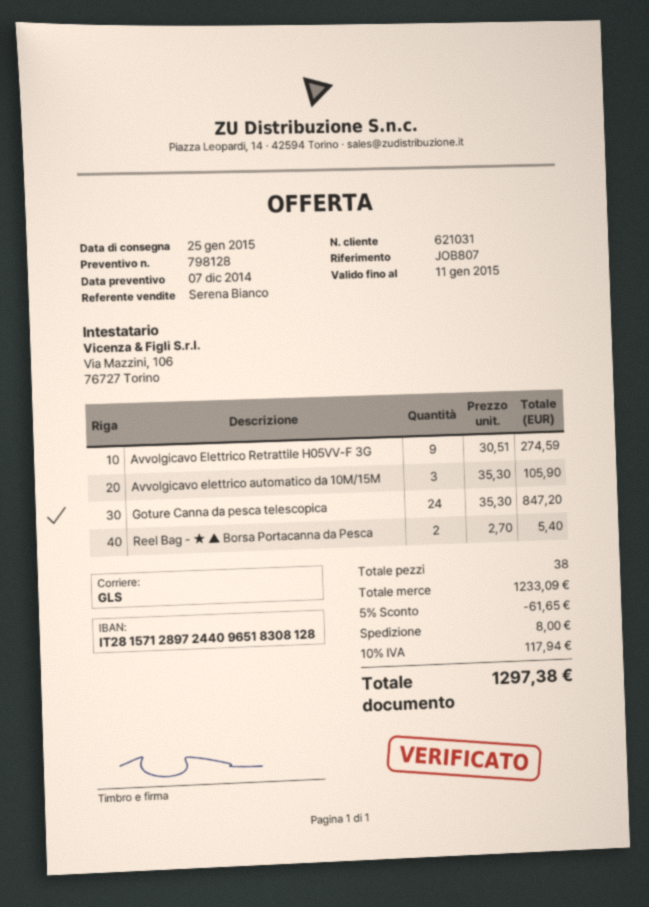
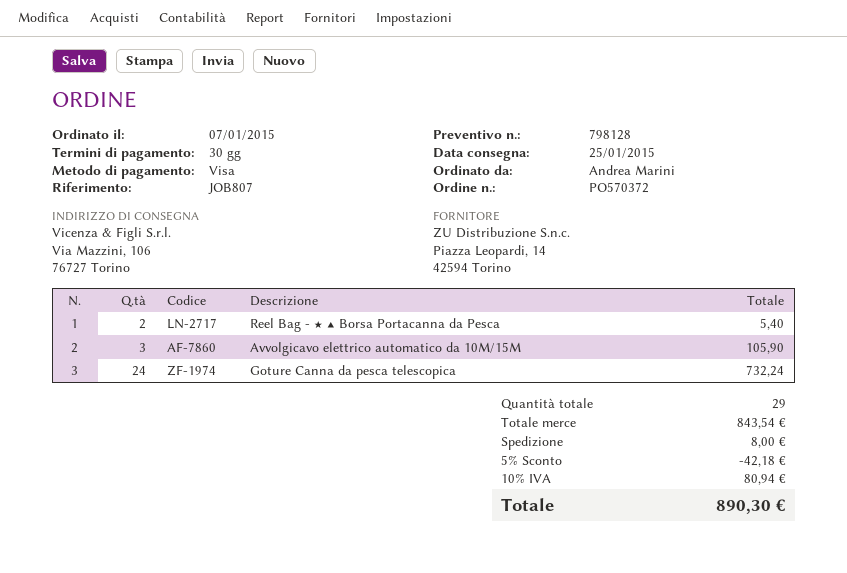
Avvolgicavo Elettrico Retrattile H05VV-F 3G: 9 for 274.59 -> none
Goture Canna da pesca telescopica: 24 for 847.20 -> 24 for 732.24
total quantity: 38 -> 29
subtotal: 1233.09 -> 843.54
discount: 5% = 61.65 -> 5% = 42.18
tax: 10% = 117.94 -> 10% = 80.94
total: 1297.38 -> 890.30

